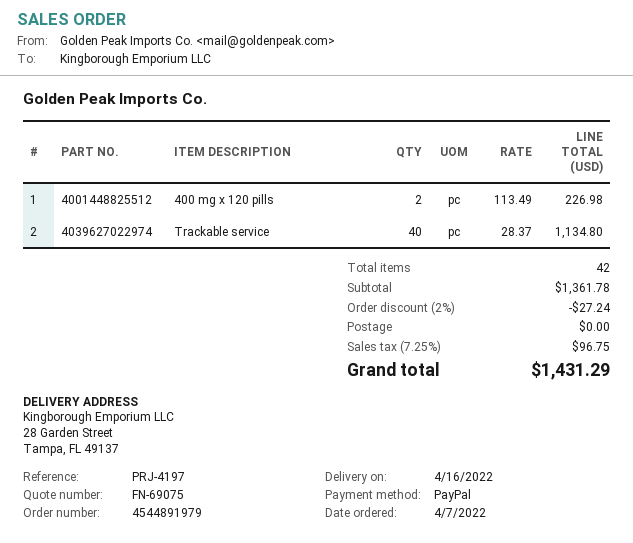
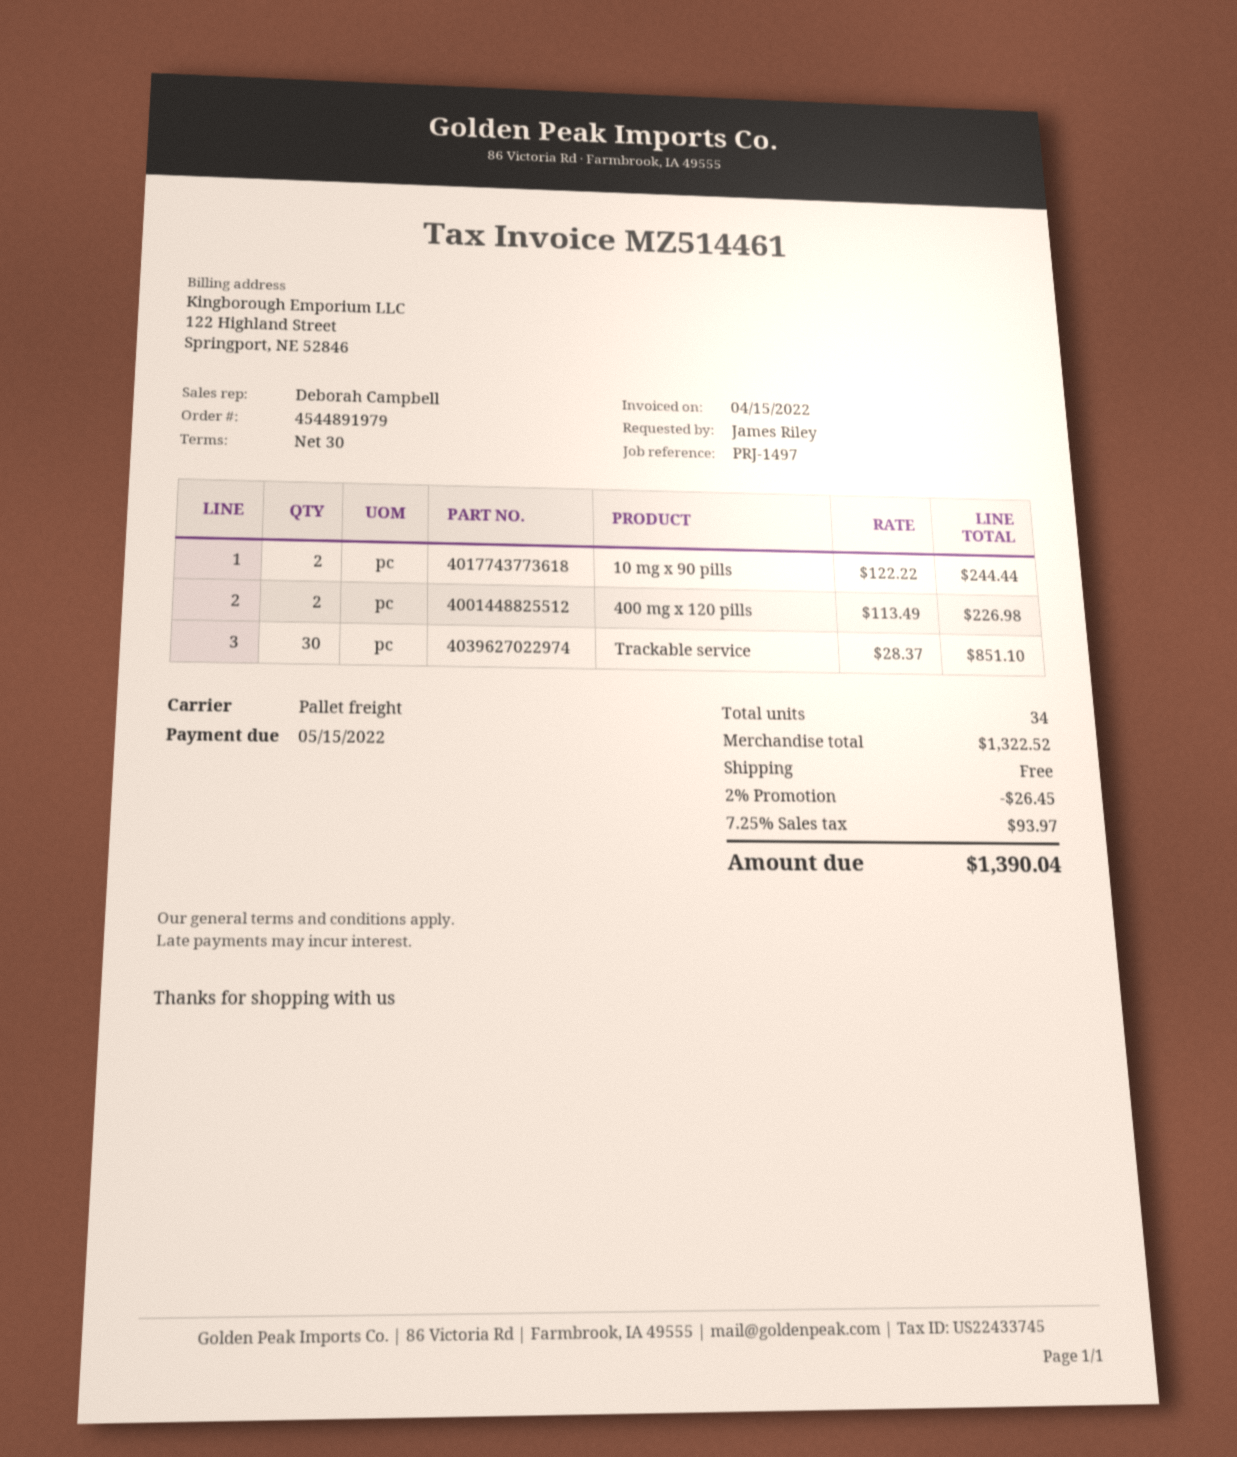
reference: PRJ-4197 -> PRJ-1497
Trackable service: 40 x 28.37 = 1134.80 -> 30 x 28.37 = 851.10
10 mg x 90 pills: none -> 2 x 122.22 = 244.44
total quantity: 42 -> 34
subtotal: 1361.78 -> 1322.52
discount: 2% = 27.24 -> 2% = 26.45
tax: 7.25% = 96.75 -> 7.25% = 93.97
total: 1431.29 -> 1390.04

